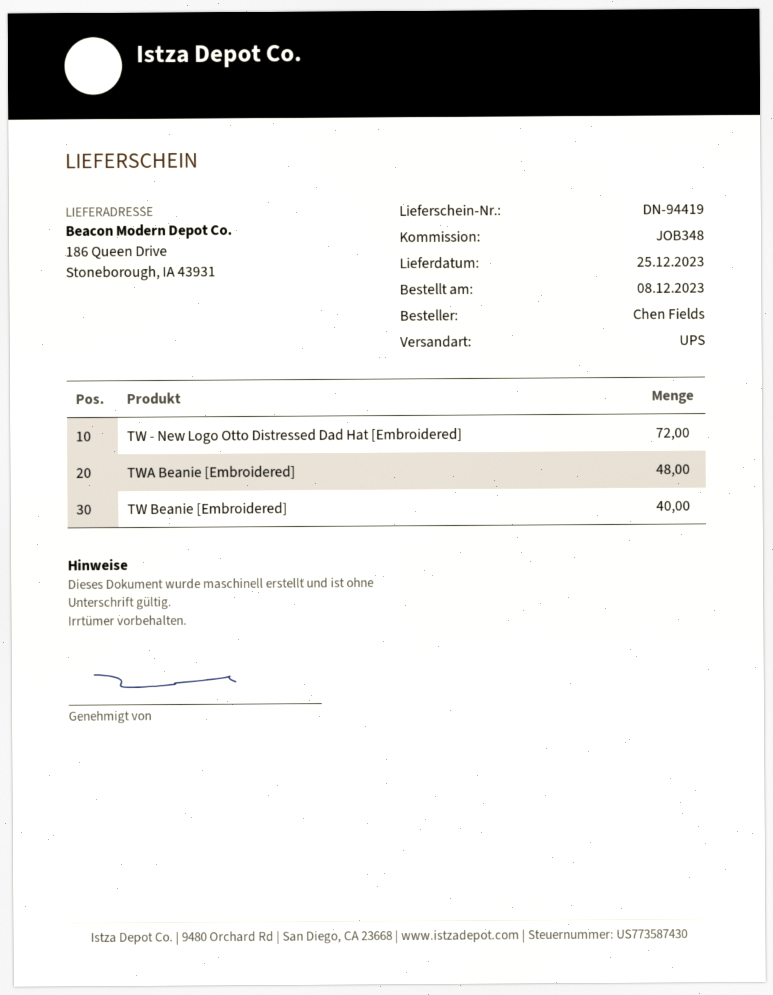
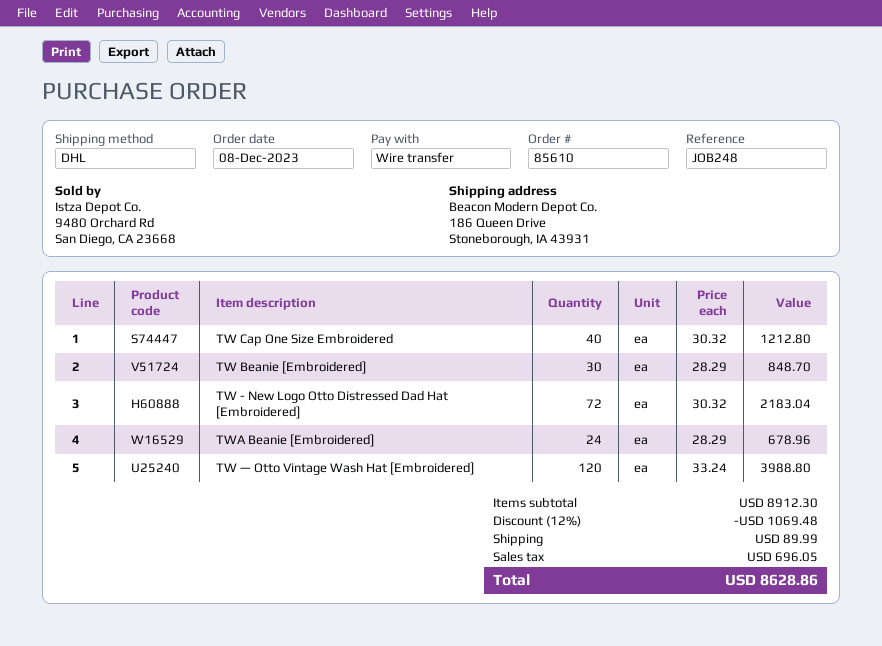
reference: JOB348 -> JOB248
shipping method: UPS -> DHL
TWA Beanie [Embroidered]: 48 -> 24
TW Beanie [Embroidered]: 40 -> 30
TW Cap One Size Embroidered: none -> 40
TW — Otto Vintage Wash Hat [Embroidered]: none -> 120

